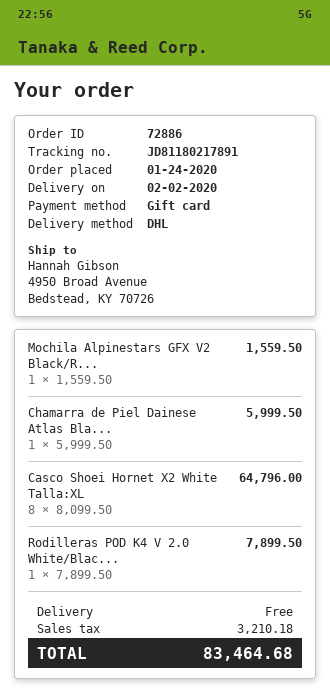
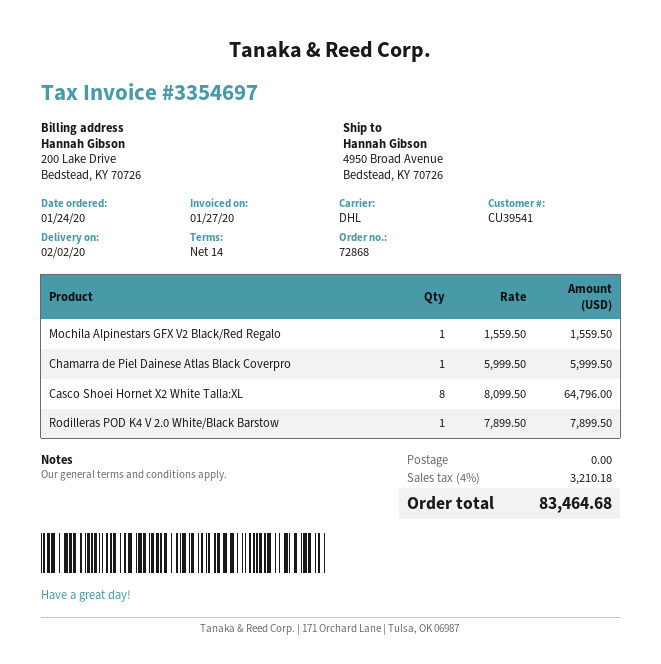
order number: 72886 -> 72868

